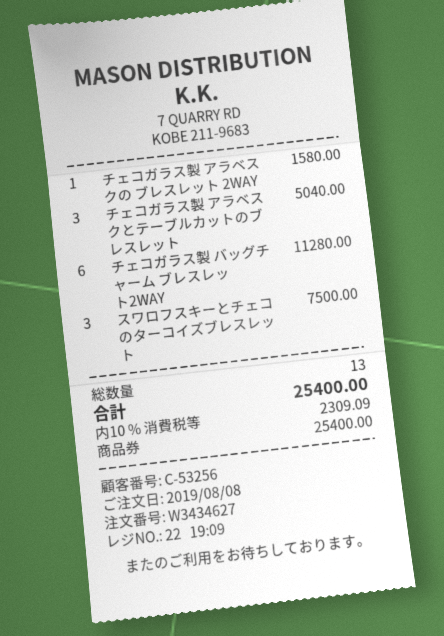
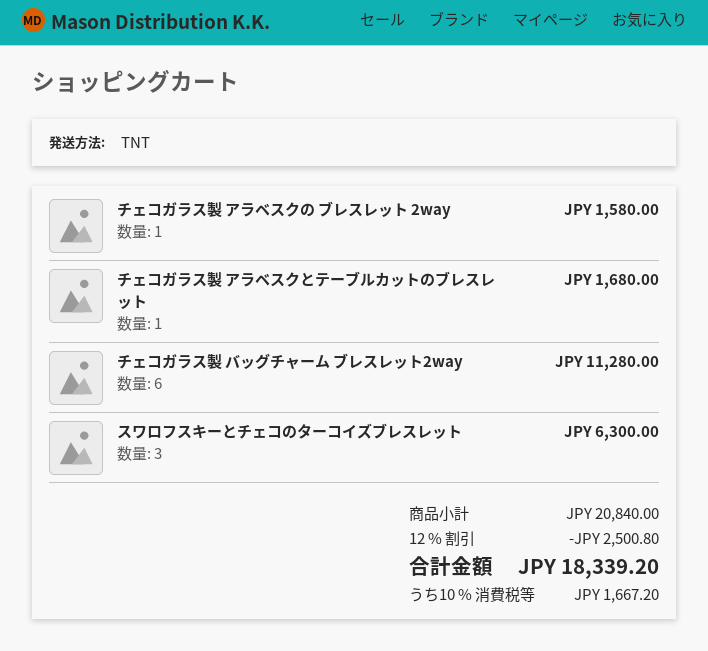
チェコガラス製 アラベスクとテーブルカットのブレスレット: 3 for 5040.00 -> 1 for 1680.00
スワロフスキーとチェコのターコイズブレスレット: 3 for 7500.00 -> 3 for 6300.00
discount: none -> 12% = 2500.80
tax: 10% = 2309.09 -> 10% = 1667.20
total: 25400.00 -> 18339.20

